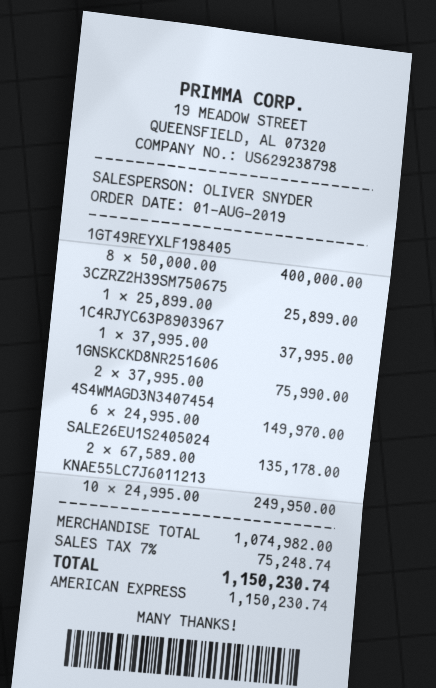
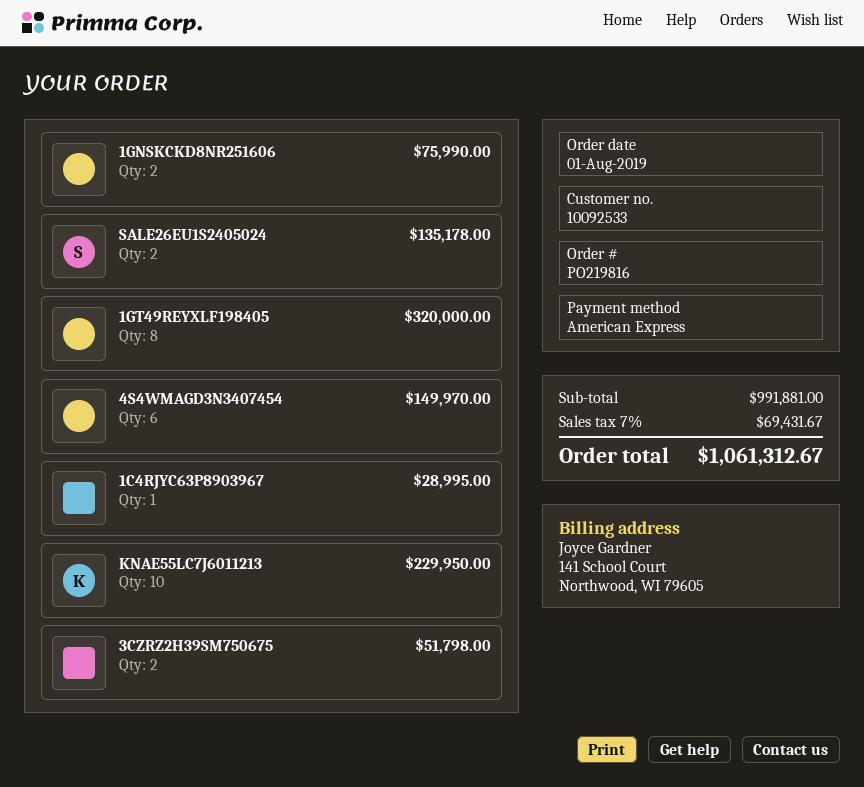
1GT49REYXLF198405: 8 for 400000.00 -> 8 for 320000.00
3CZRZ2H39SM750675: 1 for 25899.00 -> 2 for 51798.00
1C4RJYC63P8903967: 1 for 37995.00 -> 1 for 28995.00
KNAE55LC7J6011213: 10 for 249950.00 -> 10 for 229950.00
subtotal: 1074982.00 -> 991881.00
tax: 7% = 75248.74 -> 7% = 69431.67
total: 1150230.74 -> 1061312.67

